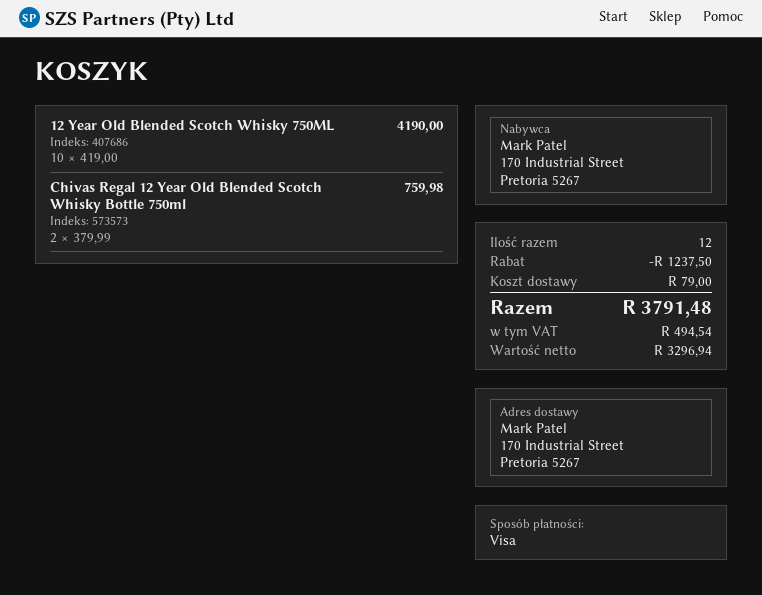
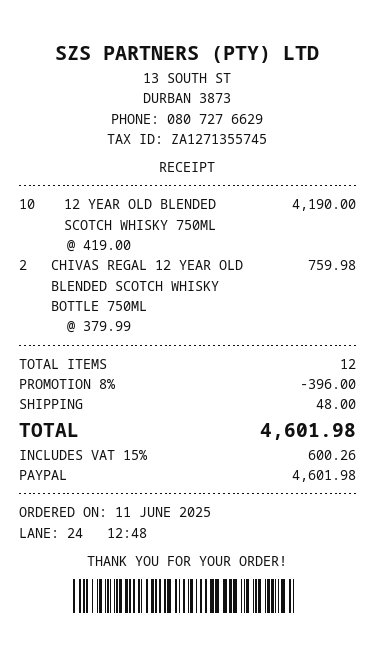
payment method: Visa -> PayPal
discount: 1237.50 -> 396.00
shipping: 79.00 -> 48.00
tax: 494.54 -> 600.26
total: 3791.48 -> 4601.98

